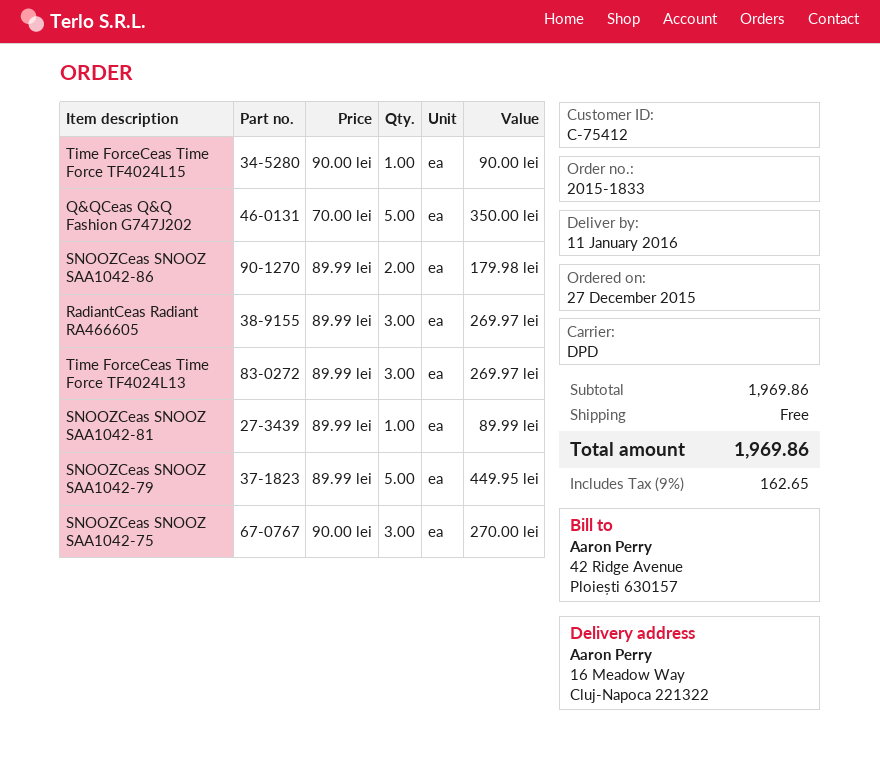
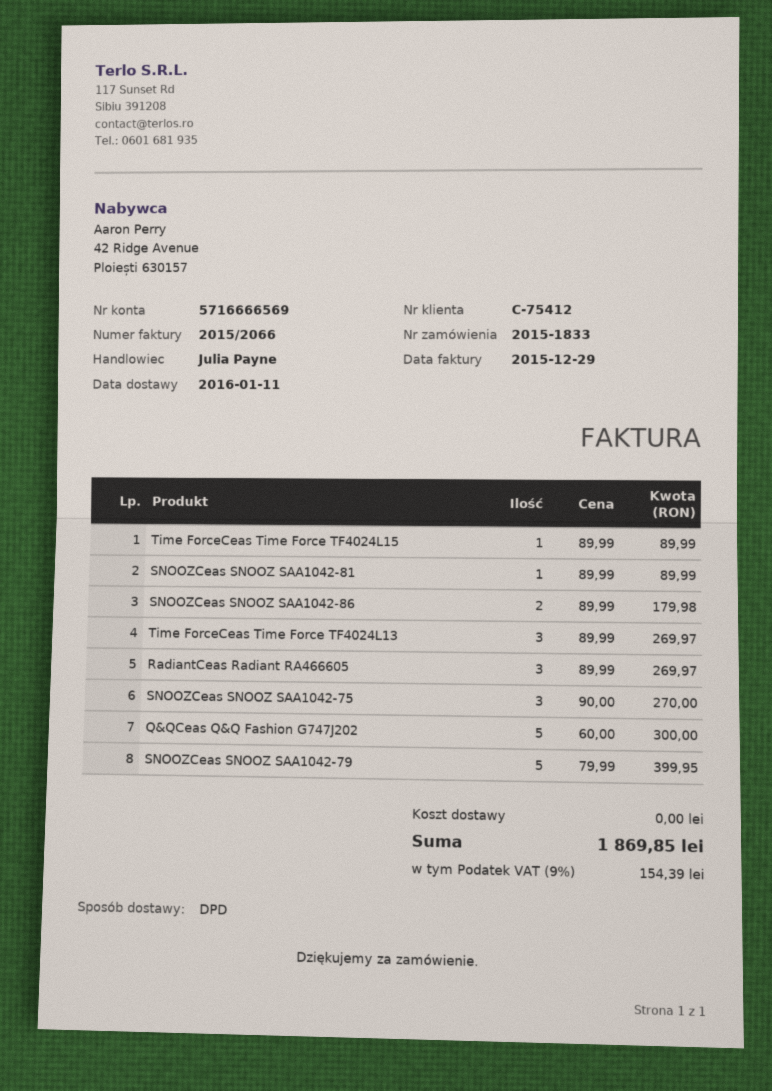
Time ForceCeas Time Force TF4024L15: 1 x 90.00 = 90.00 -> 1 x 89.99 = 89.99
Q&QCeas Q&Q Fashion G747J202: 5 x 70.00 = 350.00 -> 5 x 60.00 = 300.00
SNOOZCeas SNOOZ SAA1042-79: 5 x 89.99 = 449.95 -> 5 x 79.99 = 399.95
tax: 9% = 162.65 -> 9% = 154.39
total: 1969.86 -> 1869.85

